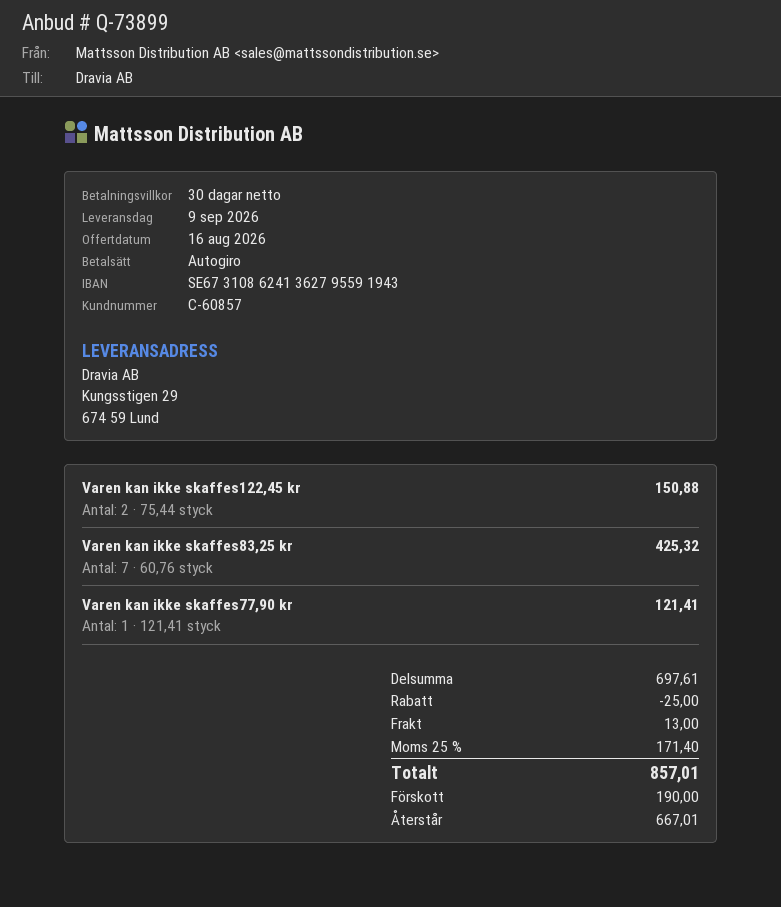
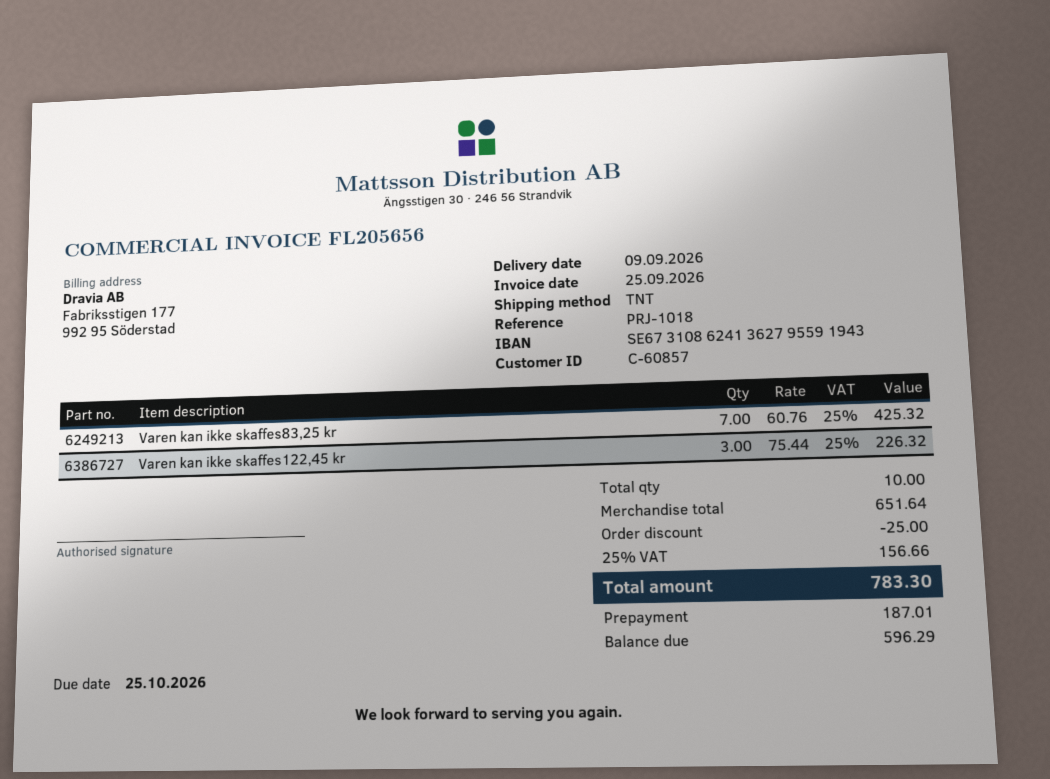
Varen kan ikke skaffes122,45 kr: 2 x 75.44 = 150.88 -> 3 x 75.44 = 226.32
Varen kan ikke skaffes77,90 kr: 1 x 121.41 = 121.41 -> none
subtotal: 697.61 -> 651.64
shipping: 13.00 -> none
tax: 25% = 171.40 -> 25% = 156.66
total: 857.01 -> 783.30
deposit: 190.00 -> 187.01
balance: 667.01 -> 596.29

